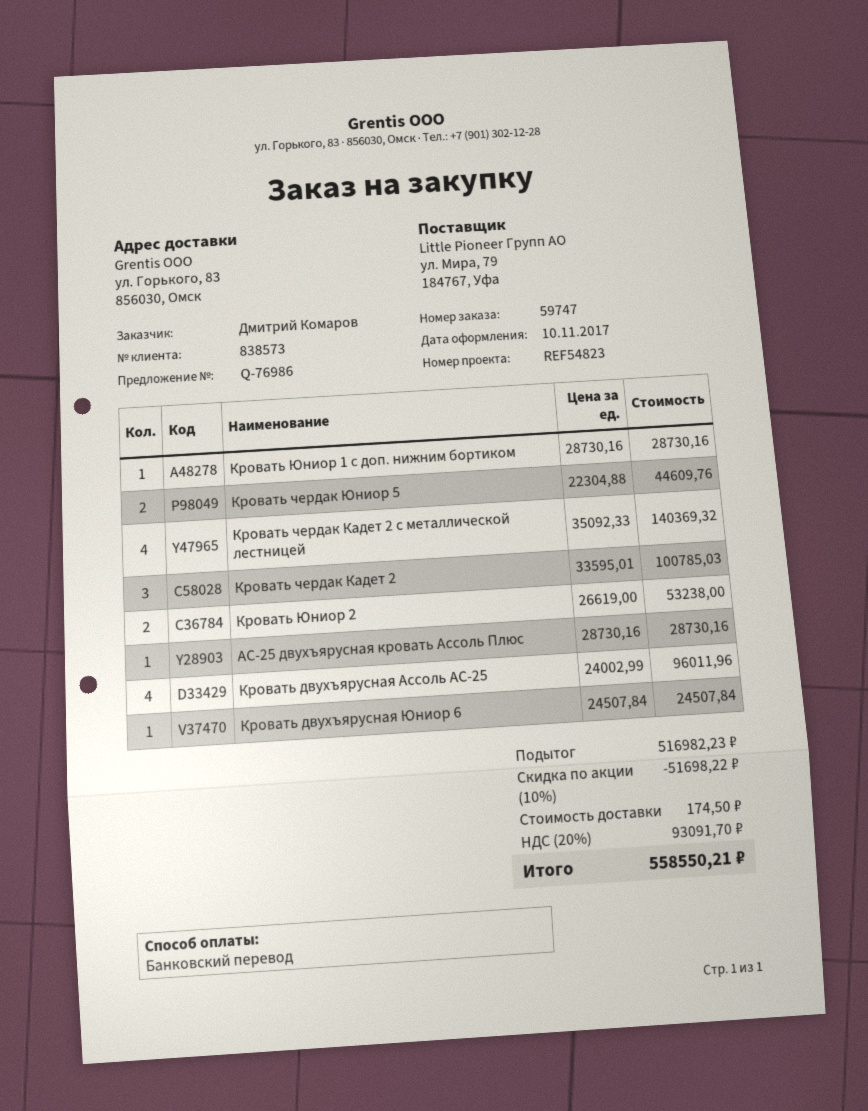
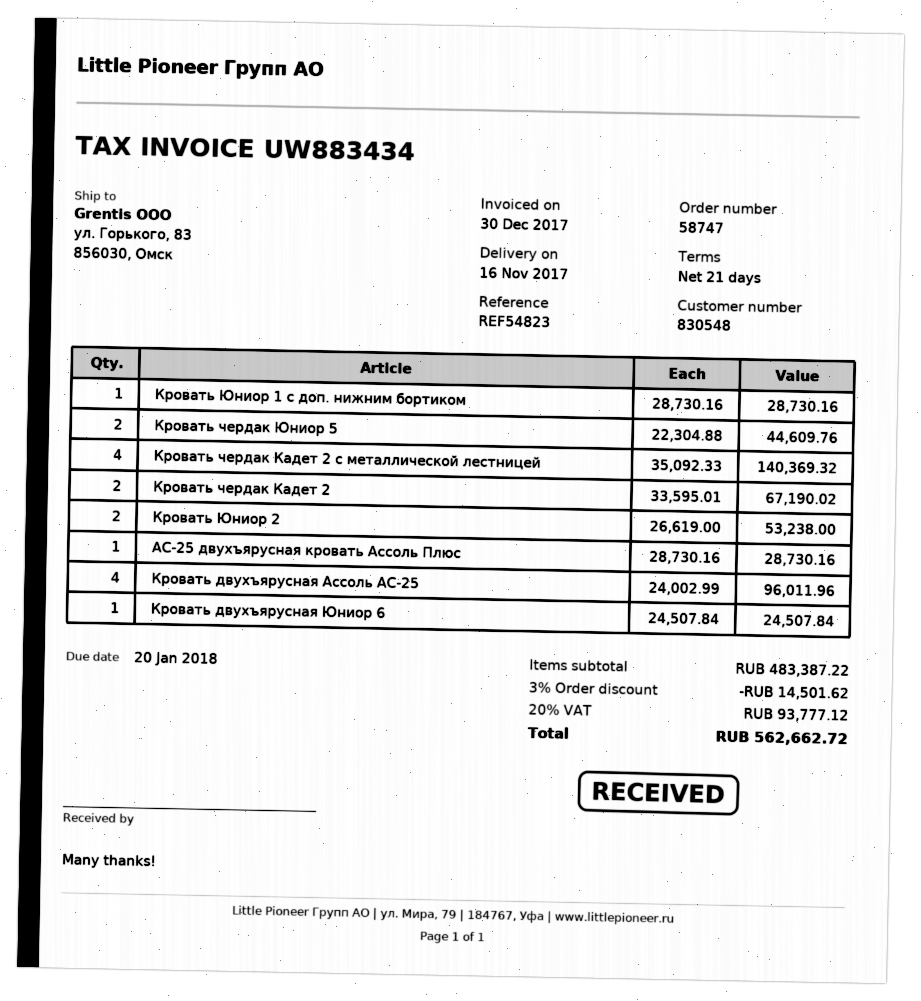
order number: 59747 -> 58747
customer number: 838573 -> 830548
Кровать чердак Кадет 2: 3 x 33595.01 = 100785.03 -> 2 x 33595.01 = 67190.02
subtotal: 516982.23 -> 483387.22
discount: 10% = 51698.22 -> 3% = 14501.62
shipping: 174.50 -> none
tax: 20% = 93091.70 -> 20% = 93777.12
total: 558550.21 -> 562662.72

